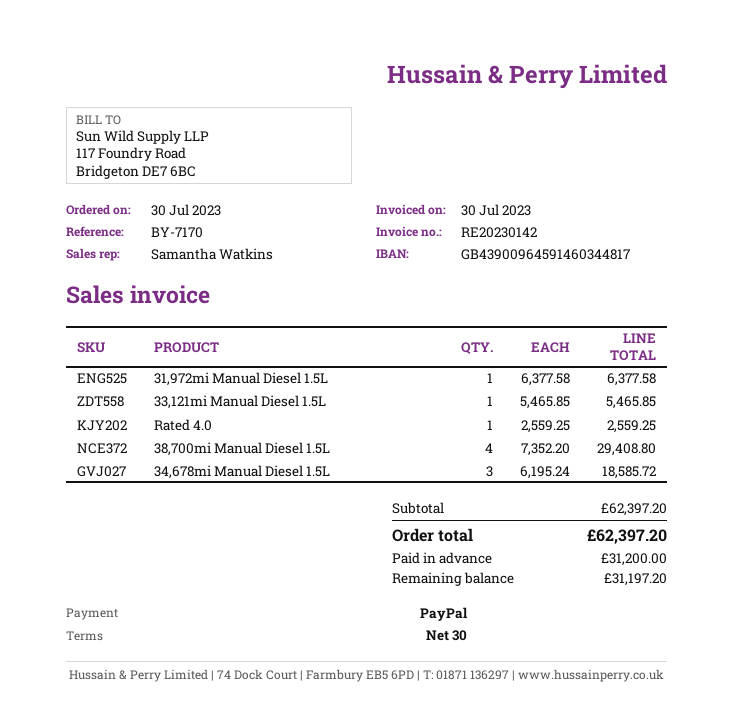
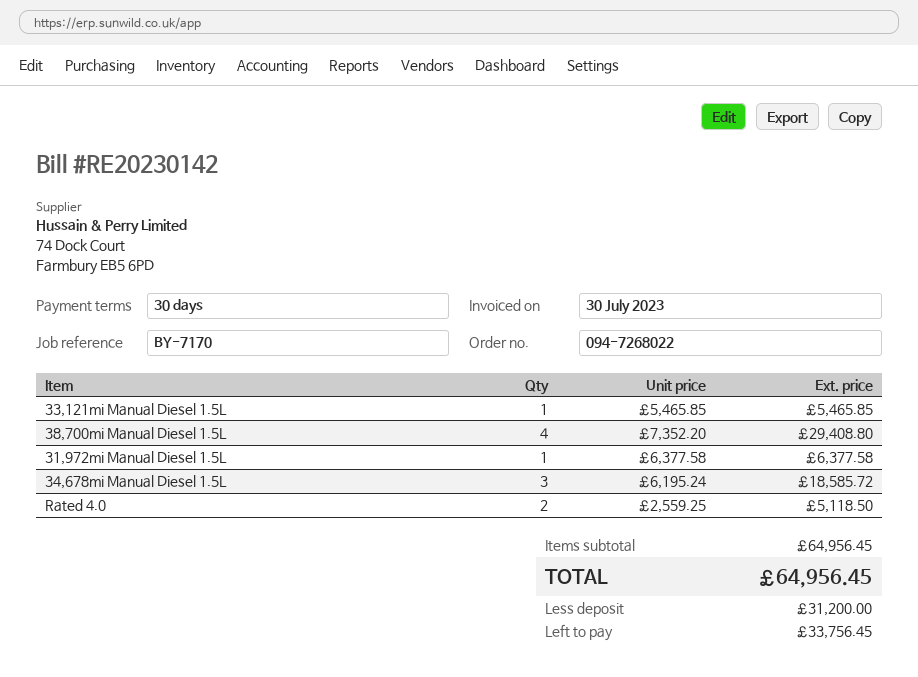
Rated 4.0: 1 x 2559.25 = 2559.25 -> 2 x 2559.25 = 5118.50
subtotal: 62397.20 -> 64956.45
total: 62397.20 -> 64956.45
balance: 31197.20 -> 33756.45

